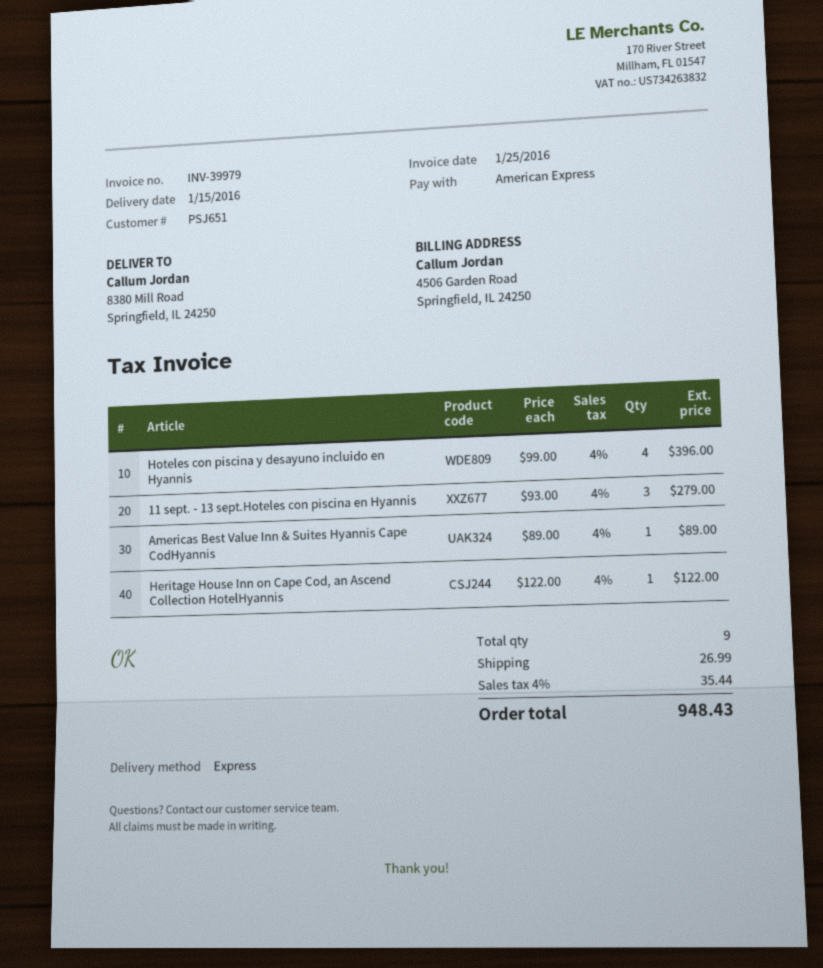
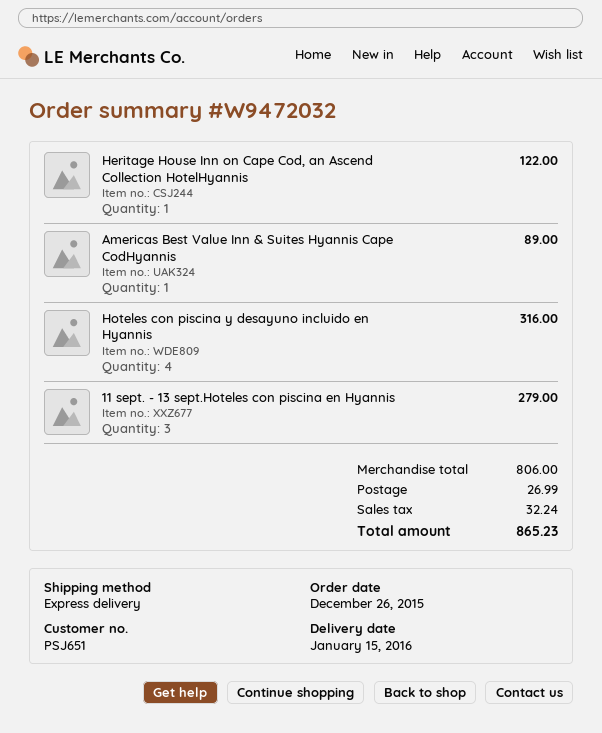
Hoteles con piscina y desayuno incluido en Hyannis: 4 for 396.00 -> 4 for 316.00
tax: 35.44 -> 32.24
total: 948.43 -> 865.23

